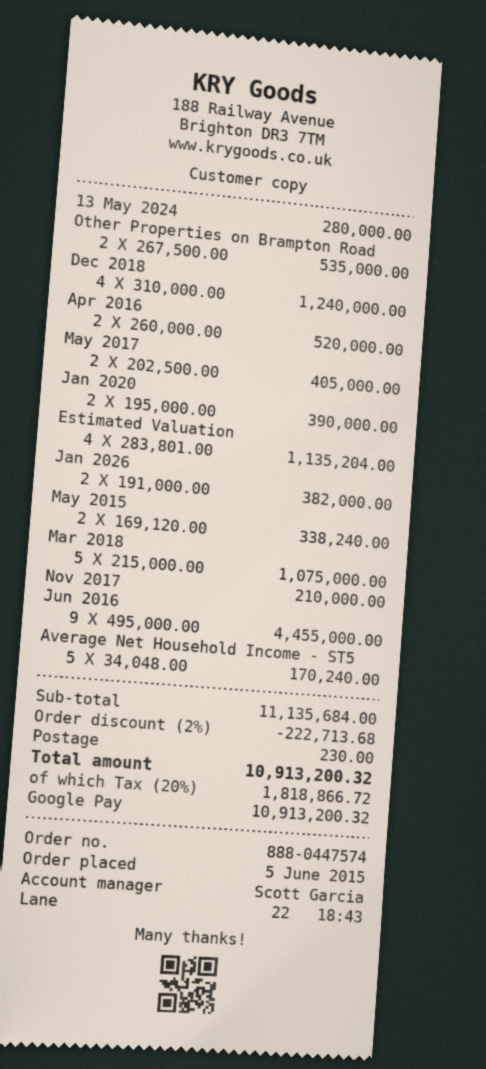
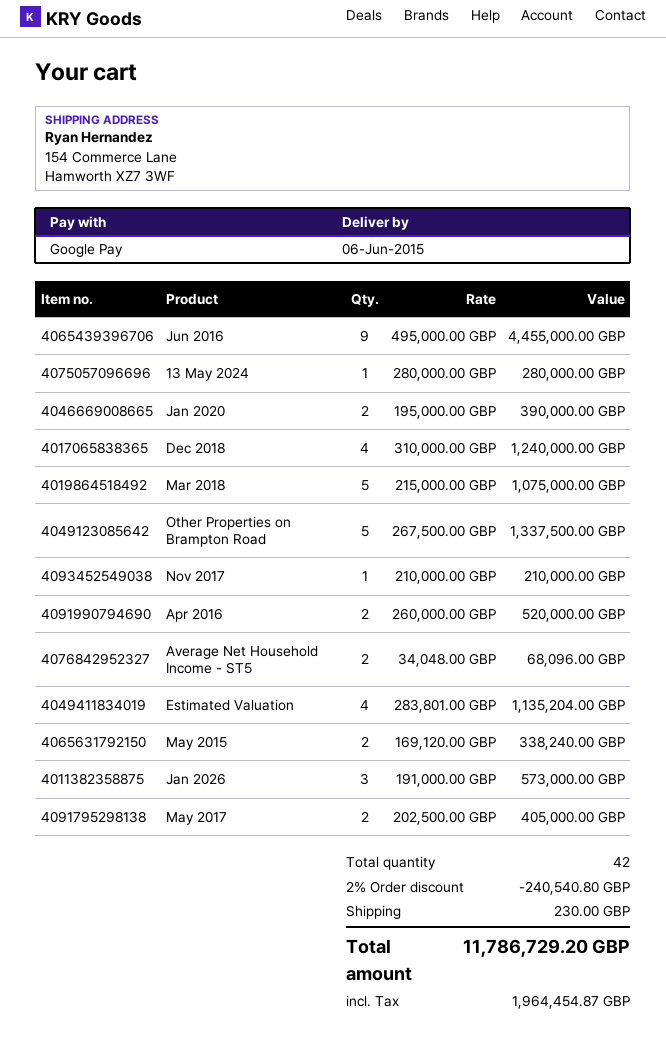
Other Properties on Brampton Road: 2 x 267500.00 = 535000.00 -> 5 x 267500.00 = 1337500.00
Jan 2026: 2 x 191000.00 = 382000.00 -> 3 x 191000.00 = 573000.00
Average Net Household Income - ST5: 5 x 34048.00 = 170240.00 -> 2 x 34048.00 = 68096.00
discount: 2% = 222713.68 -> 2% = 240540.80
tax: 1818866.72 -> 1964454.87
total: 10913200.32 -> 11786729.20

